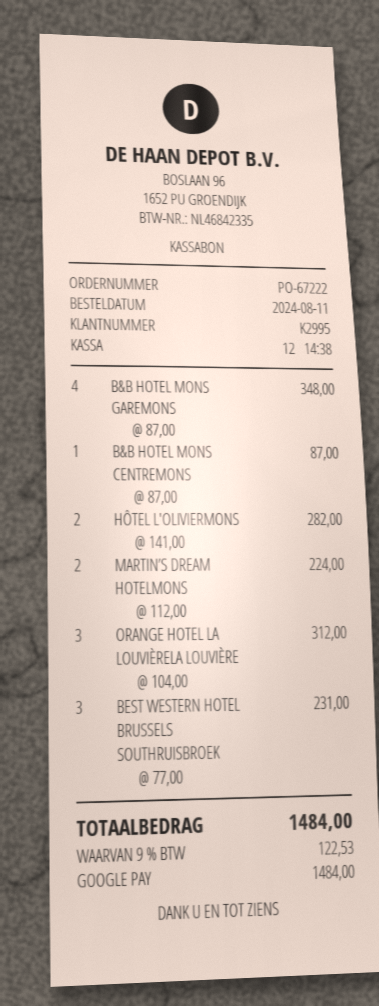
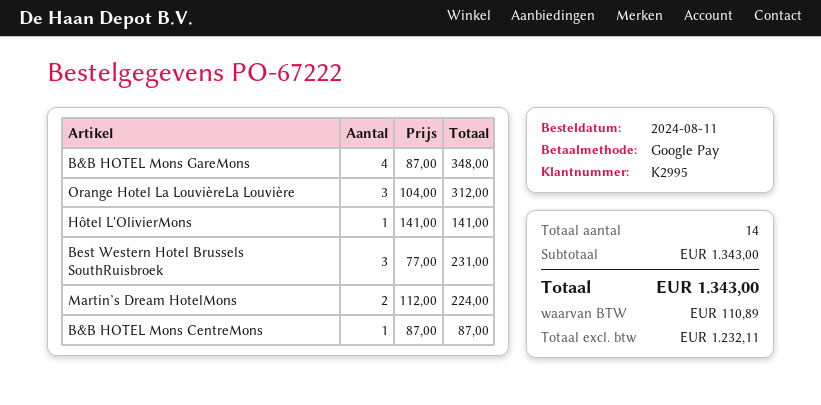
HÔTEL L'OLIVIERMONS: 2 x 141.00 = 282.00 -> 1 x 141.00 = 141.00
tax: 122.53 -> 110.89
total: 1484.00 -> 1343.00

